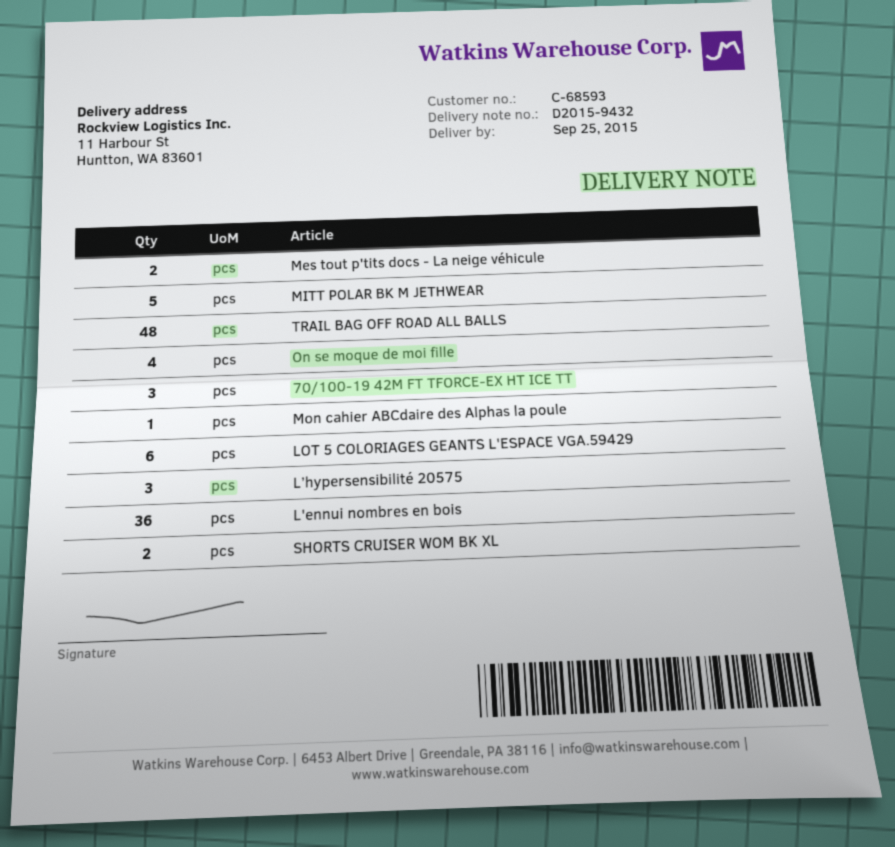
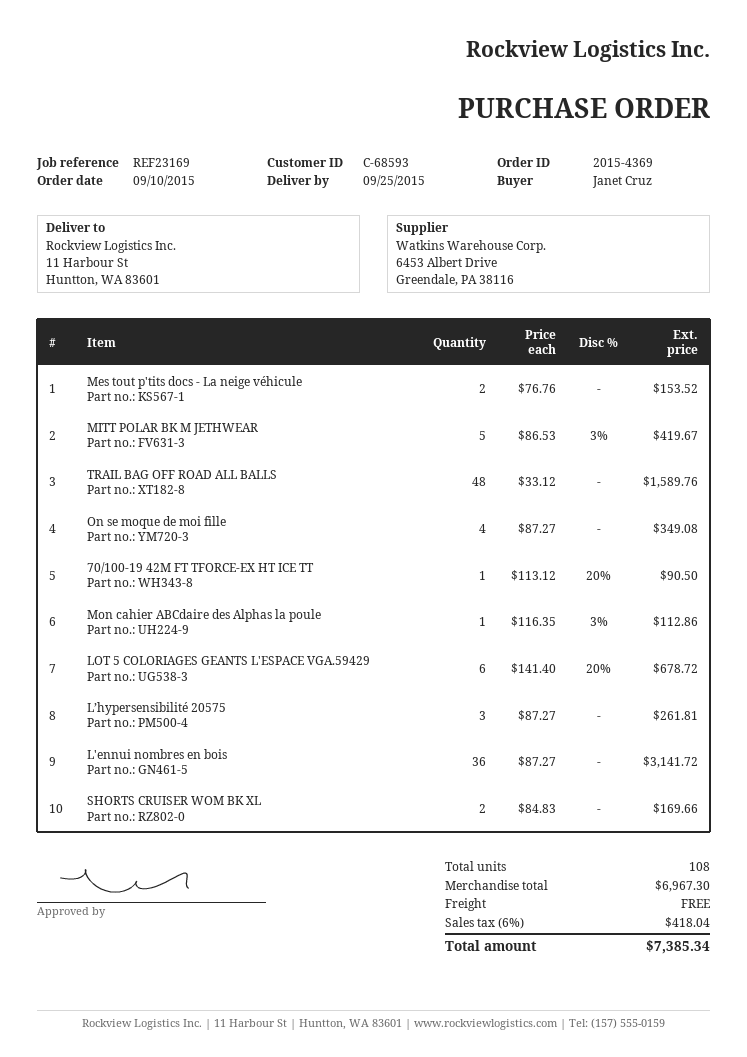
70/100-19 42M FT TFORCE-EX HT ICE TT: 3 -> 1

